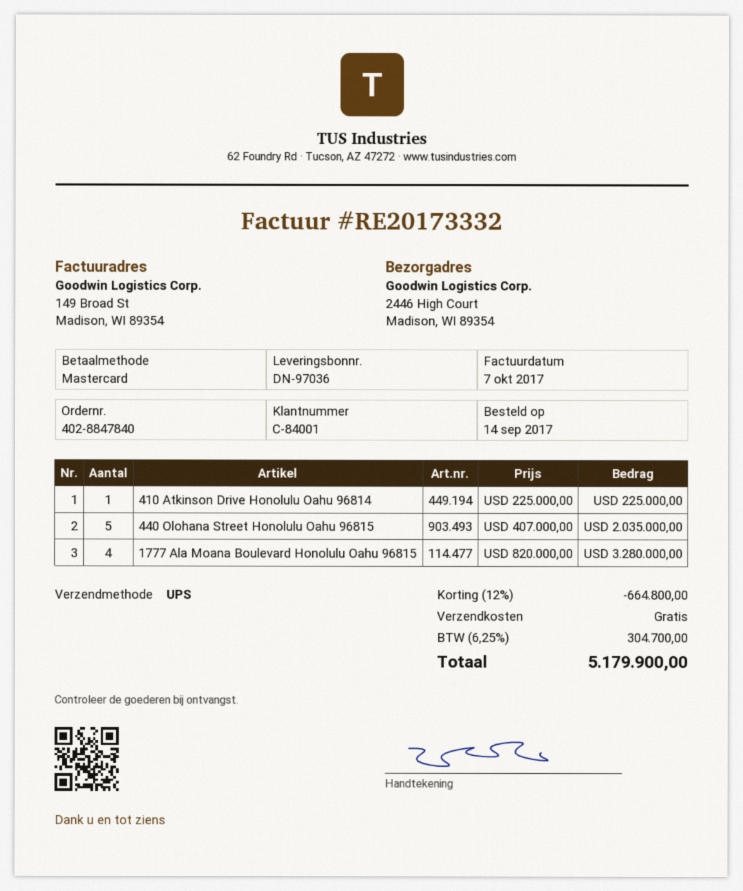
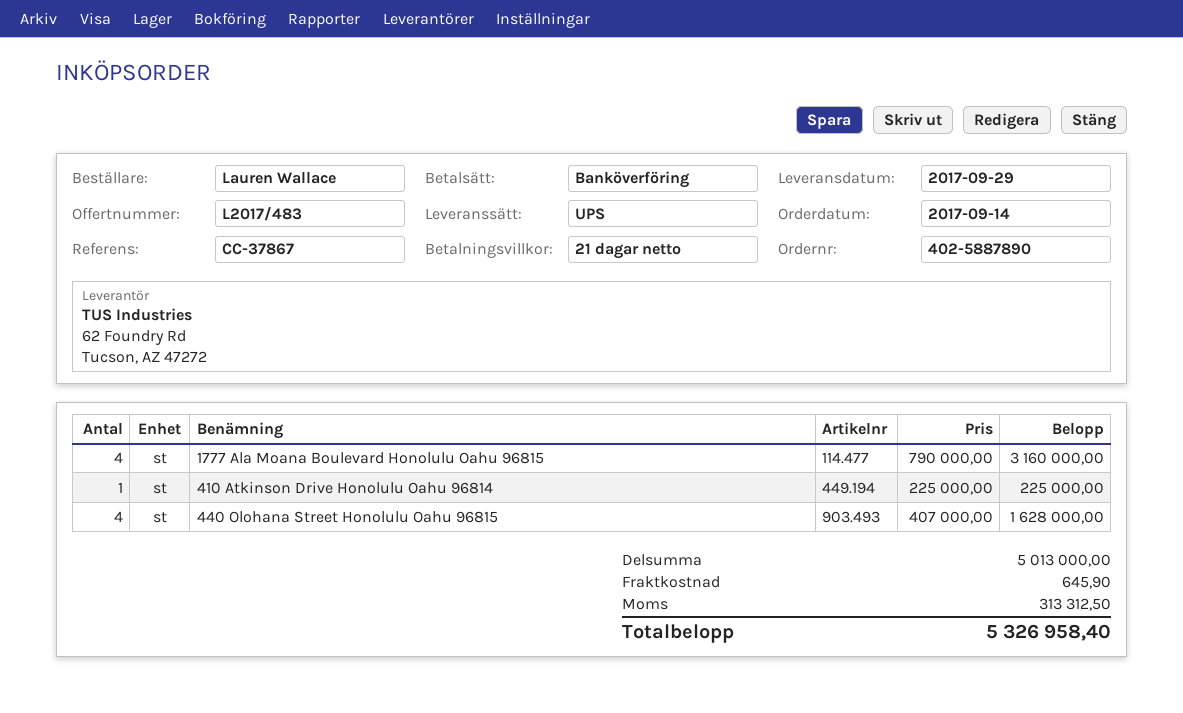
order number: 402-8847840 -> 402-5887890
payment method: Mastercard -> bank transfer
440 Olohana Street Honolulu Oahu 96815: 5 x 407000.00 = 2035000.00 -> 4 x 407000.00 = 1628000.00
1777 Ala Moana Boulevard Honolulu Oahu 96815: 4 x 820000.00 = 3280000.00 -> 4 x 790000.00 = 3160000.00
discount: 12% = 664800.00 -> none
shipping: 0.00 -> 645.90
tax: 304700.00 -> 313312.50
total: 5179900.00 -> 5326958.40

